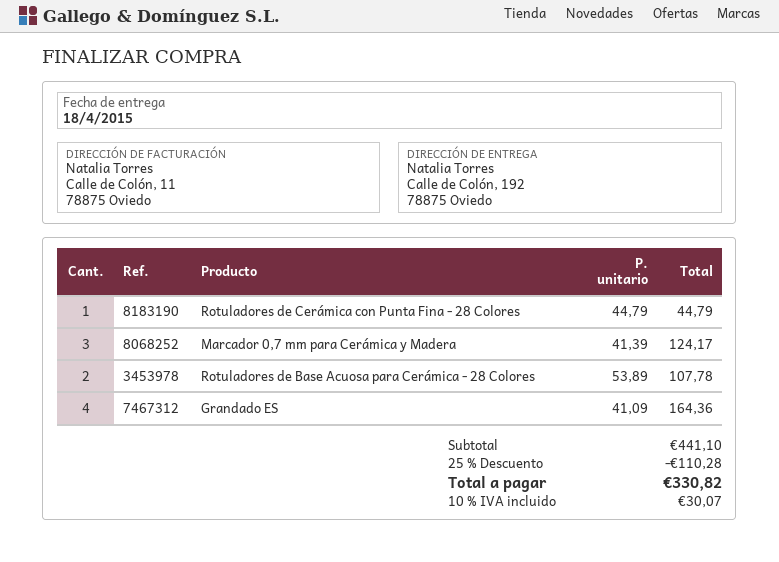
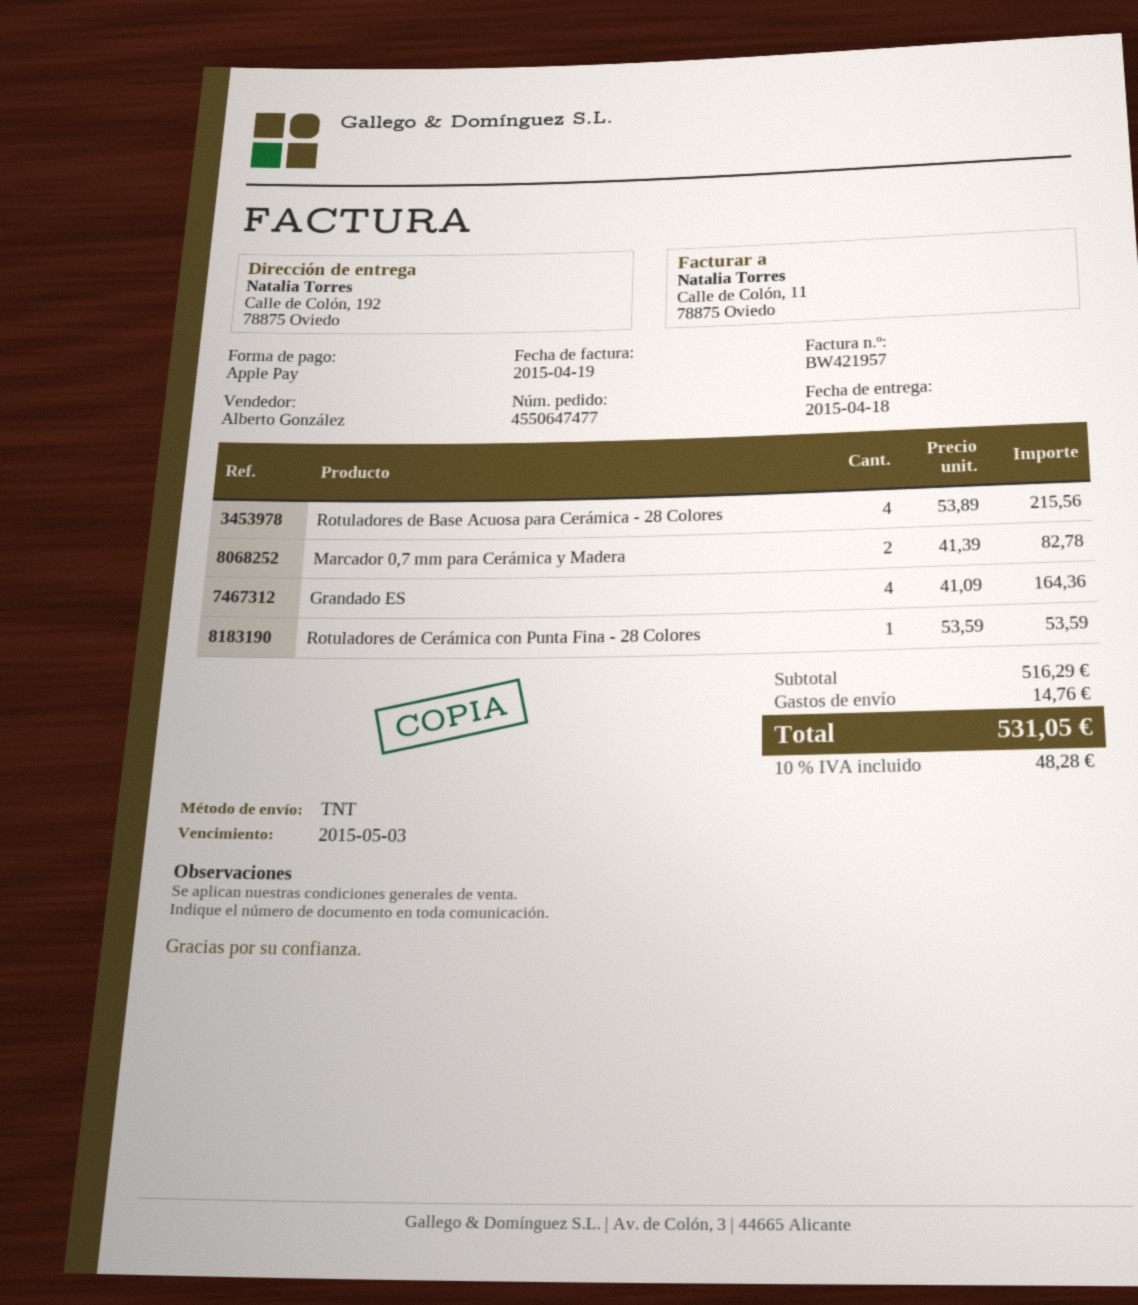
Rotuladores de Cerámica con Punta Fina - 28 Colores: 1 x 44.79 = 44.79 -> 1 x 53.59 = 53.59
Marcador 0,7 mm para Cerámica y Madera: 3 x 41.39 = 124.17 -> 2 x 41.39 = 82.78
Rotuladores de Base Acuosa para Cerámica - 28 Colores: 2 x 53.89 = 107.78 -> 4 x 53.89 = 215.56
subtotal: 441.10 -> 516.29
discount: 25% = 110.28 -> none
shipping: none -> 14.76
tax: 10% = 30.07 -> 10% = 48.28
total: 330.82 -> 531.05

